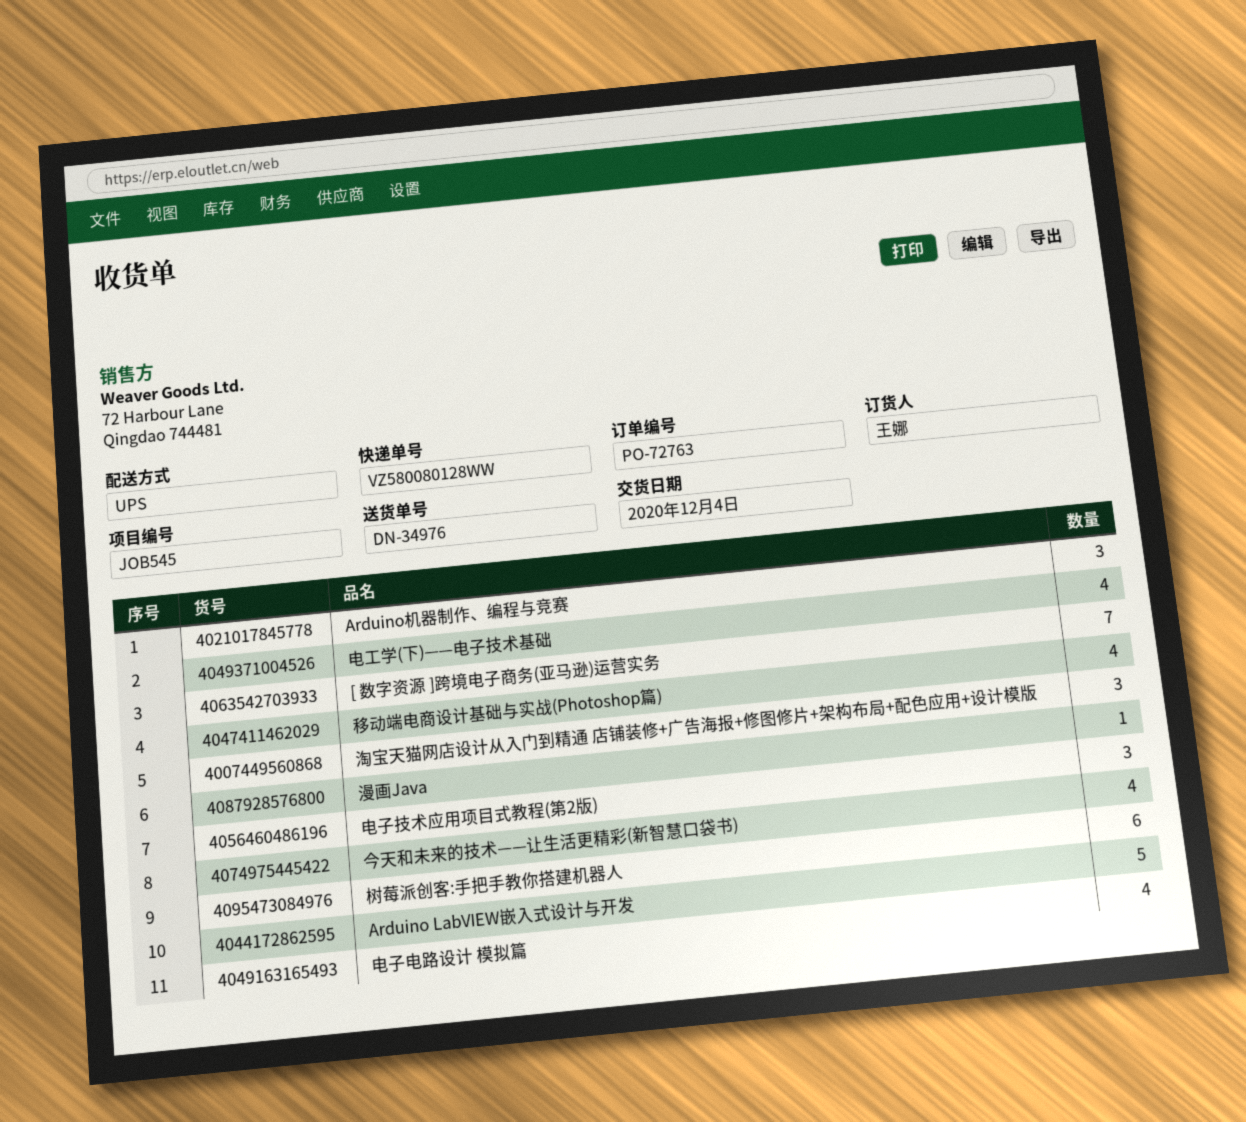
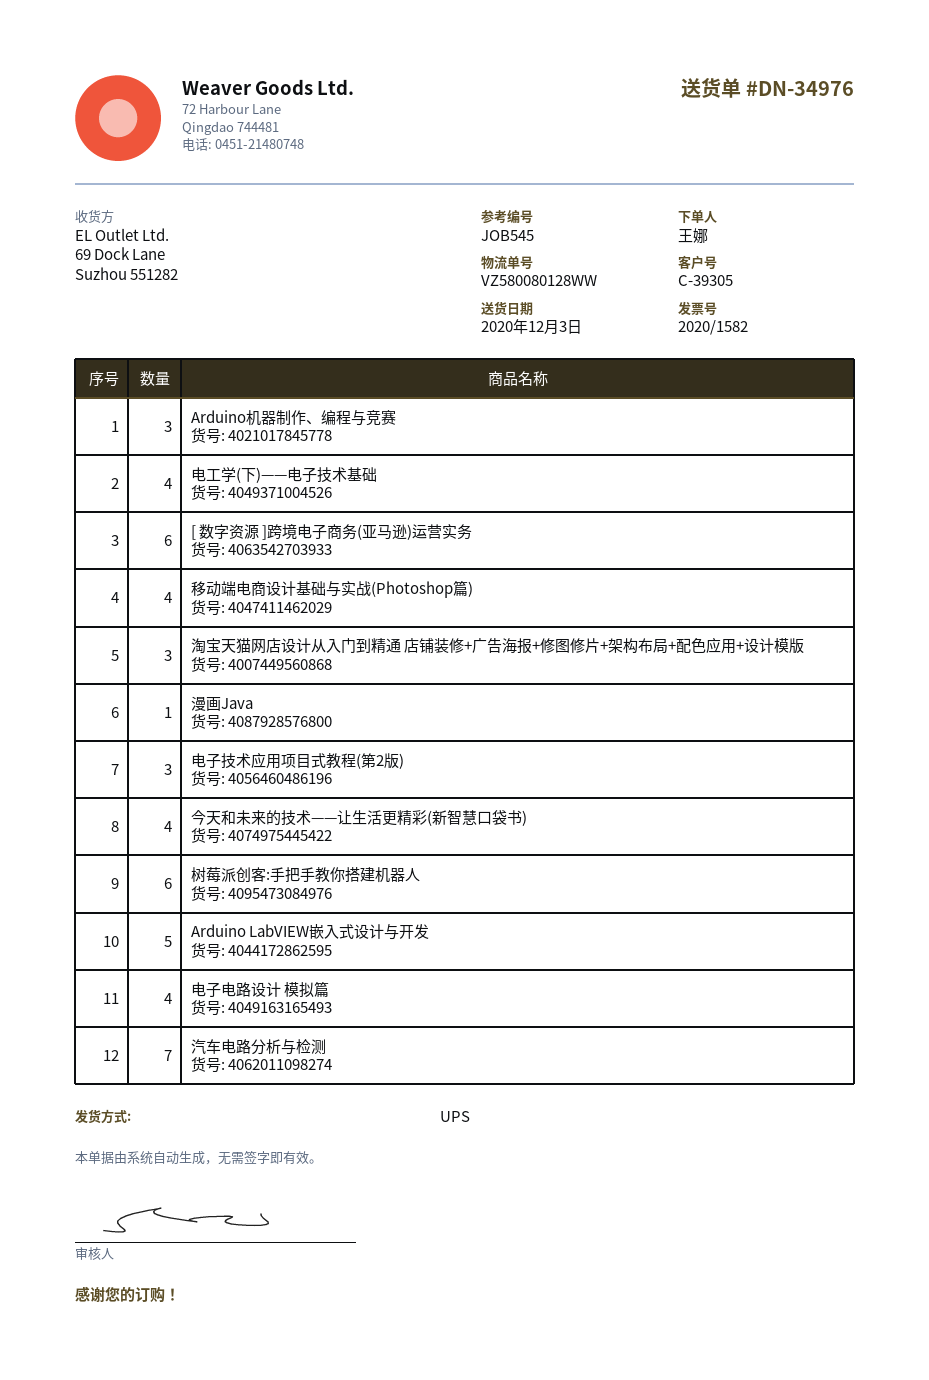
delivery date: 2020-12-04 -> 2020-12-03
[ 数字资源 ]跨境电子商务(亚马逊)运营实务: 7 -> 6
汽车电路分析与检测: none -> 7

